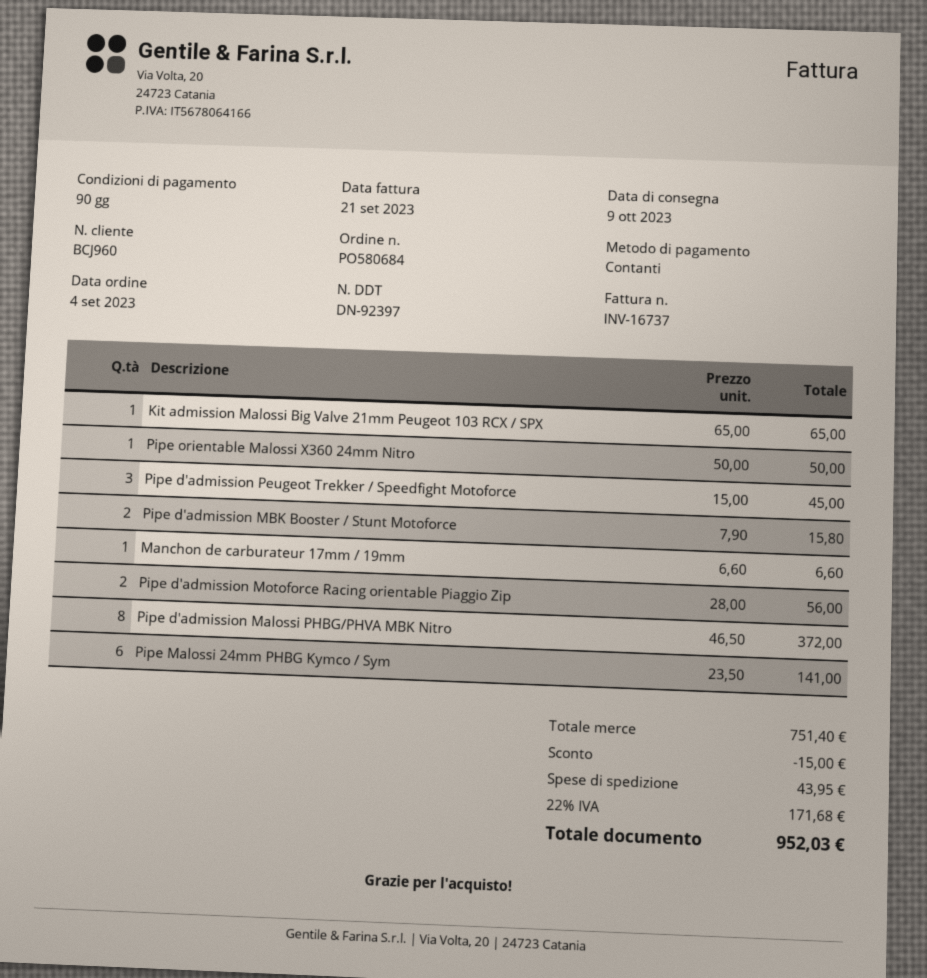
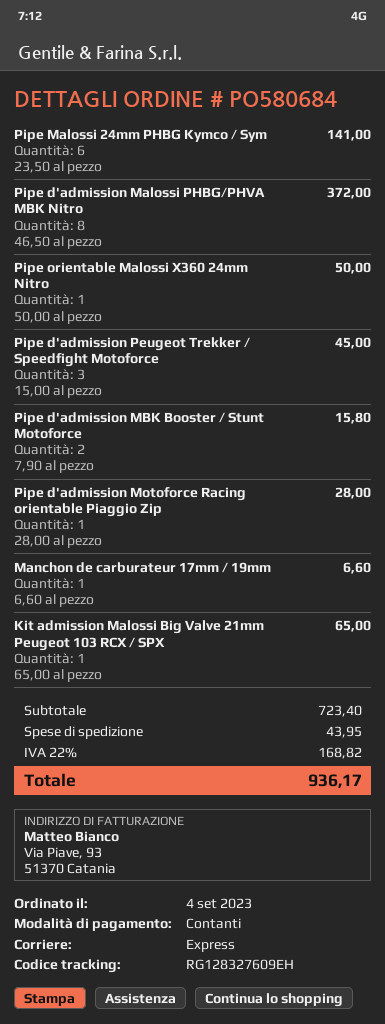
Pipe d'admission Motoforce Racing orientable Piaggio Zip: 2 x 28.00 = 56.00 -> 1 x 28.00 = 28.00
subtotal: 751.40 -> 723.40
discount: 15.00 -> none
tax: 22% = 171.68 -> 22% = 168.82
total: 952.03 -> 936.17

